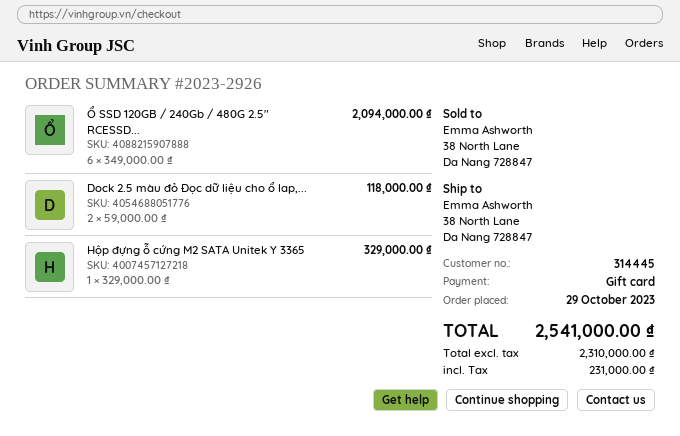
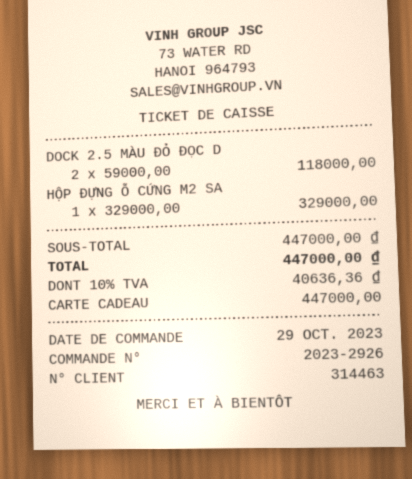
customer number: 314445 -> 314463
Ổ SSD 120GB / 240Gb / 480G 2.5" RCESSD...: 6 x 349000.00 = 2094000.00 -> none
tax: 231000.00 -> 40636.36
total: 2541000.00 -> 447000.00

